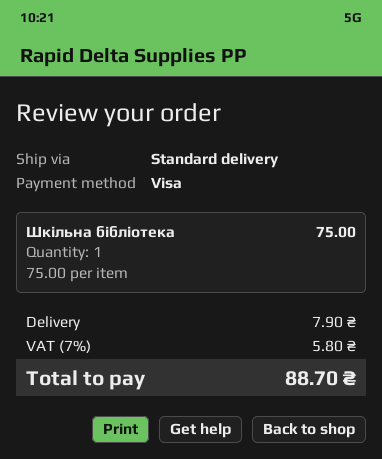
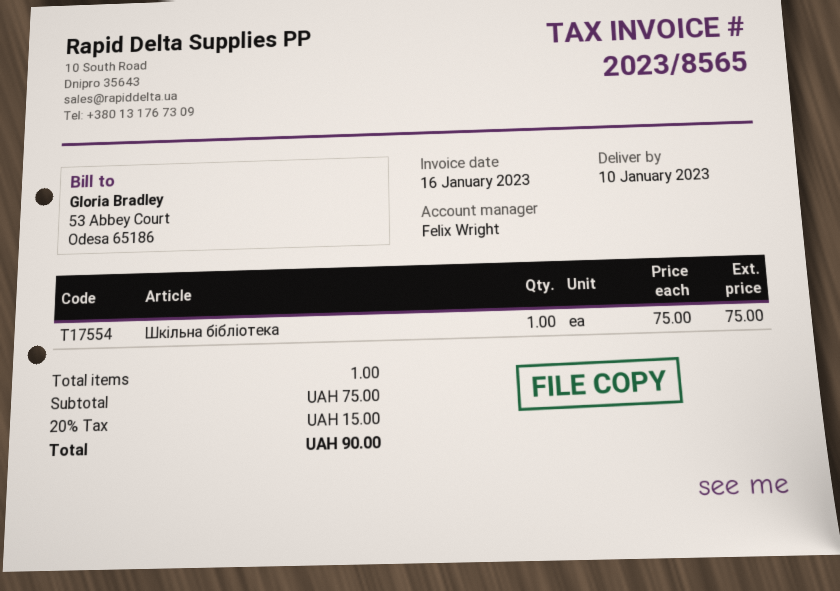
shipping: 7.90 -> none
tax: 7% = 5.80 -> 20% = 15.00
total: 88.70 -> 90.00

